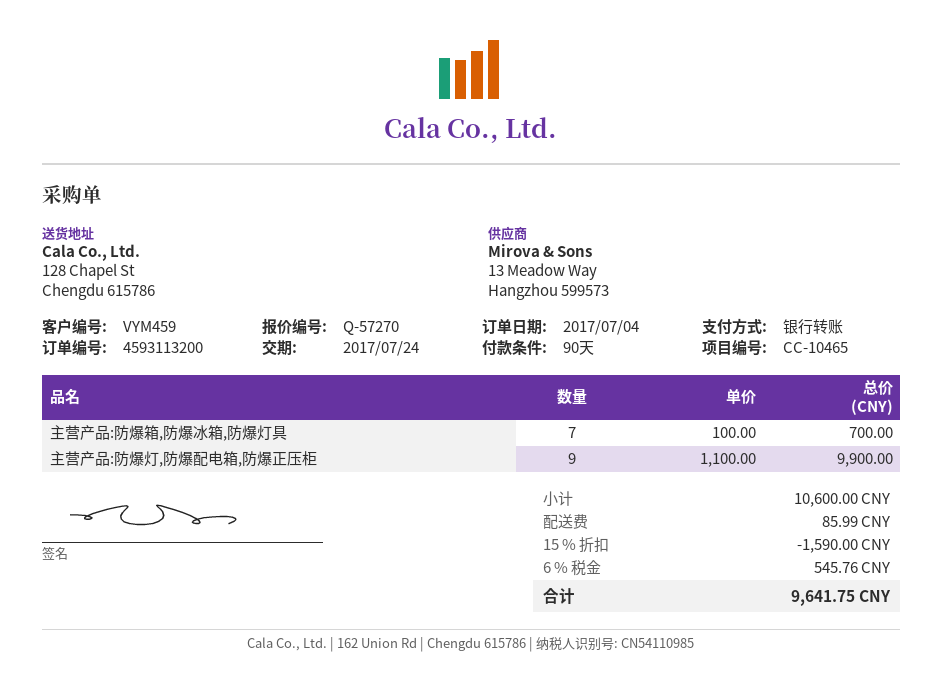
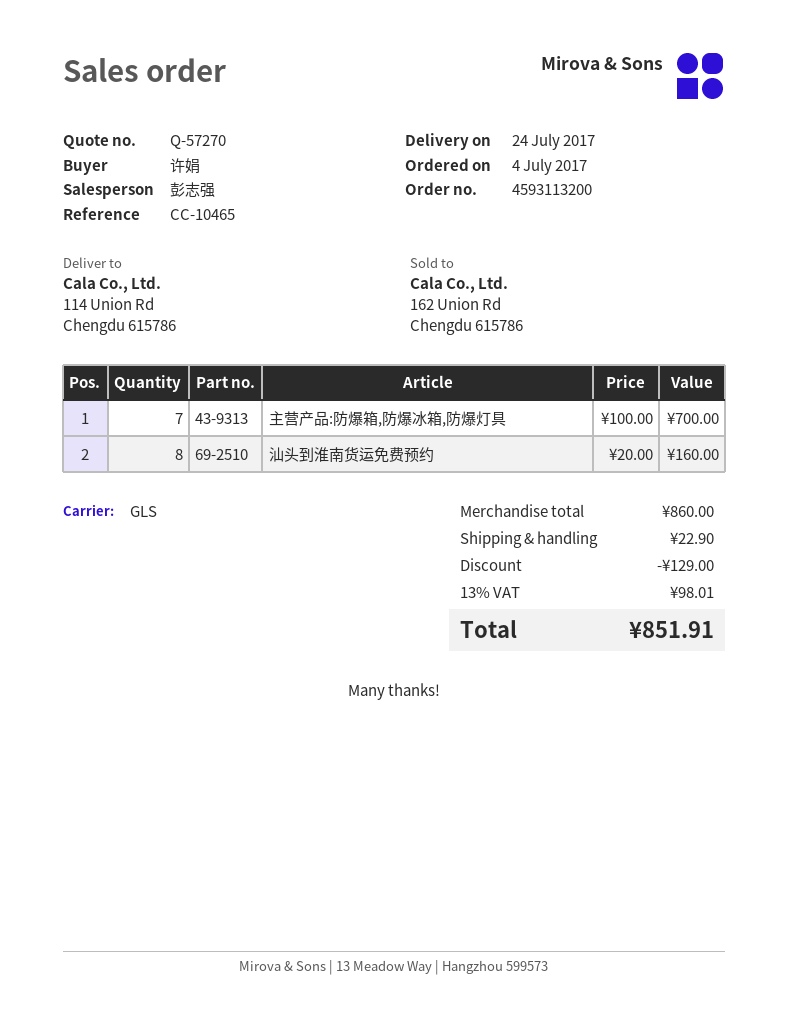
ship to: 128 Chapel St, Chengdu 615786 -> 114 Union Rd, Chengdu 615786
主营产品:防爆灯,防爆配电箱,防爆正压柜: 9 x 1100.00 = 9900.00 -> none
汕头到淮南货运免费预约: none -> 8 x 20.00 = 160.00
subtotal: 10600.00 -> 860.00
discount: 1590.00 -> 129.00
shipping: 85.99 -> 22.90
tax: 6% = 545.76 -> 13% = 98.01
total: 9641.75 -> 851.91

